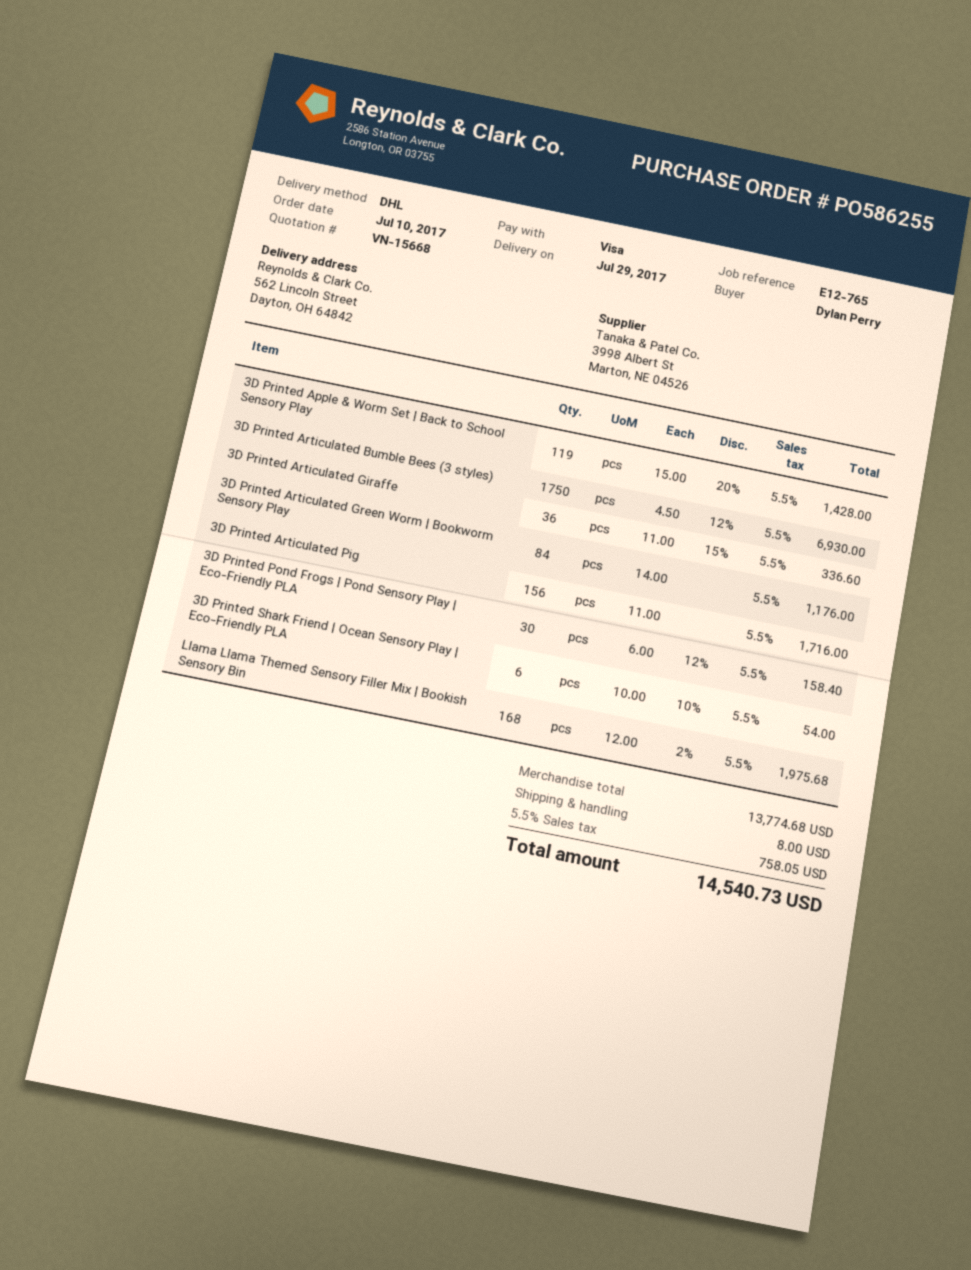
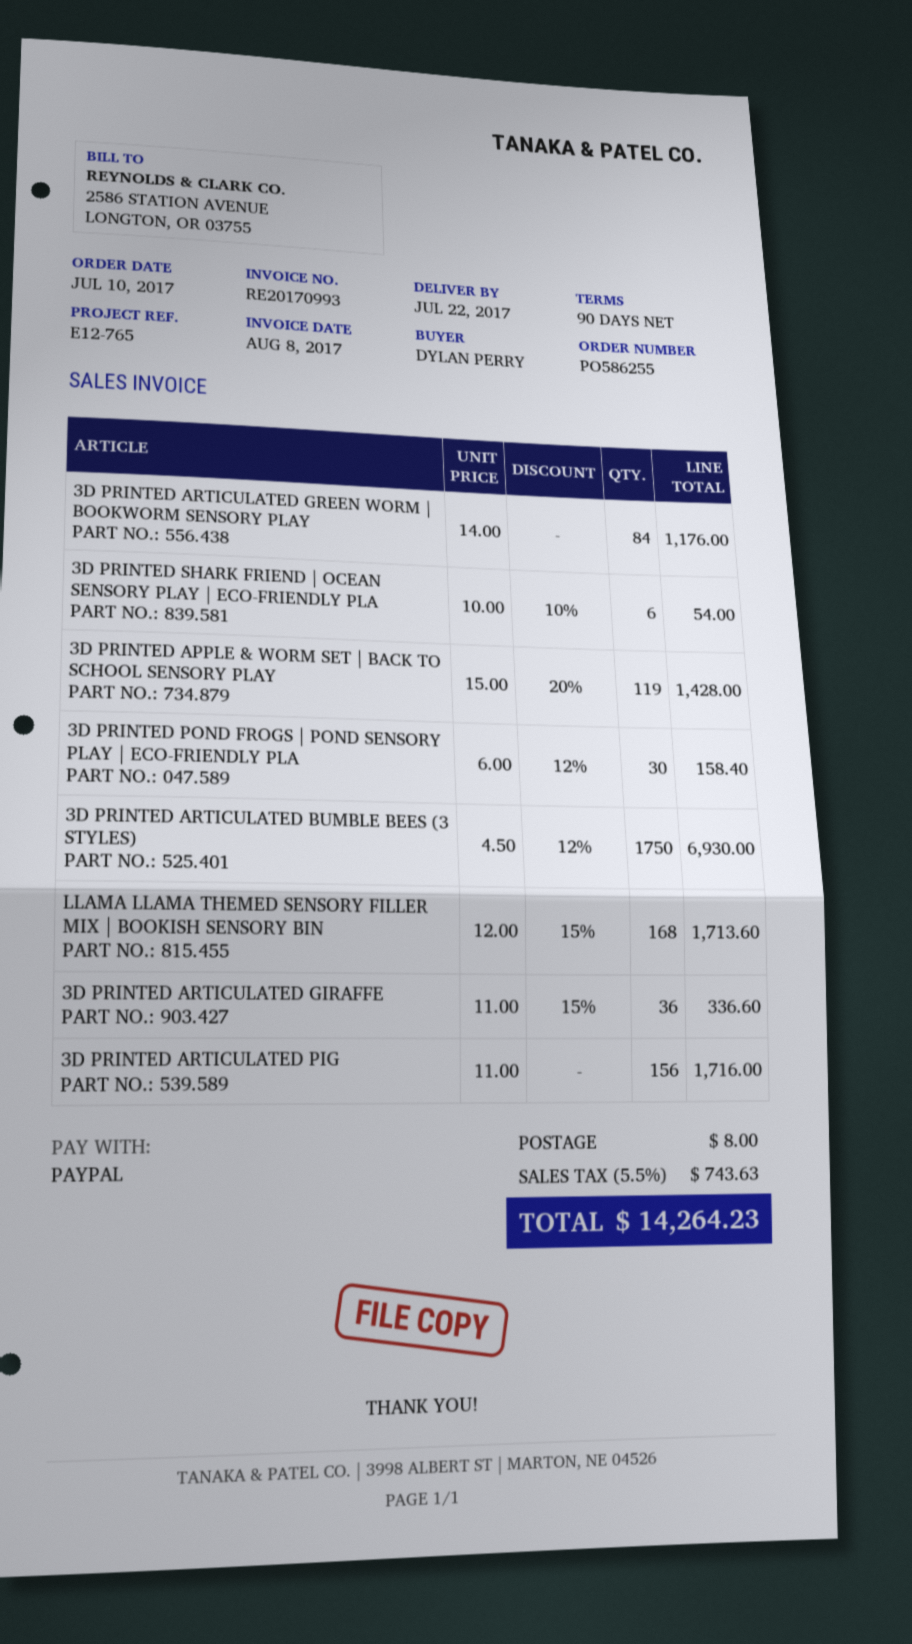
delivery date: 2017-07-29 -> 2017-07-22
payment method: Visa -> PayPal
Llama Llama Themed Sensory Filler Mix | Bookish Sensory Bin: 168 x 12.00 - 2% = 1975.68 -> 168 x 12.00 - 15% = 1713.60
tax: 5.5% = 758.05 -> 5.5% = 743.63
total: 14540.73 -> 14264.23

